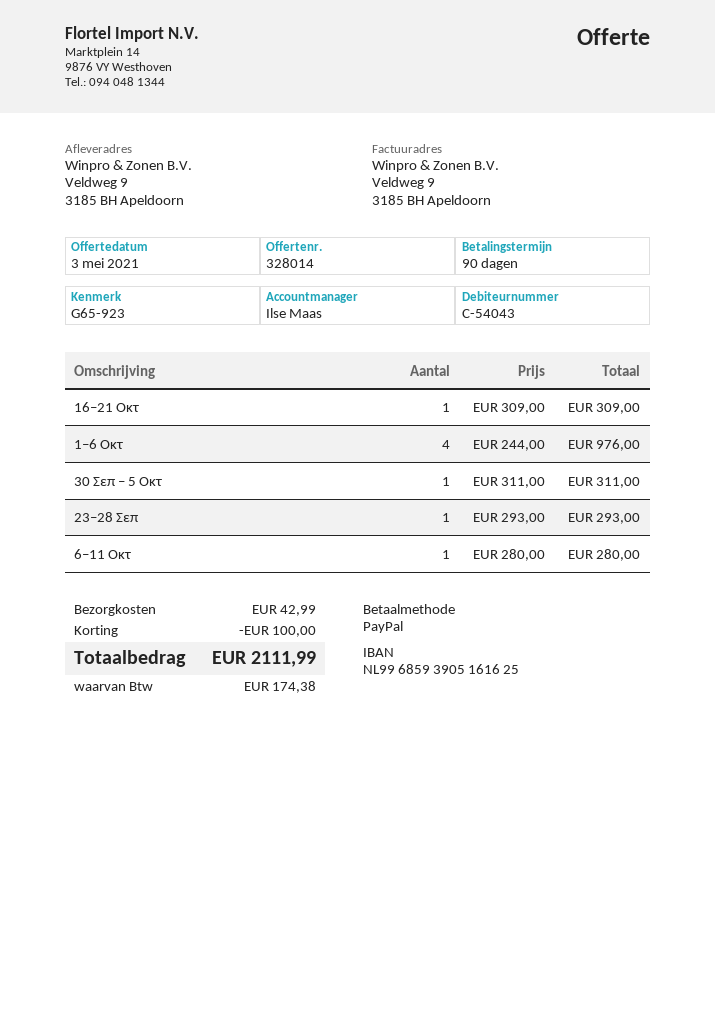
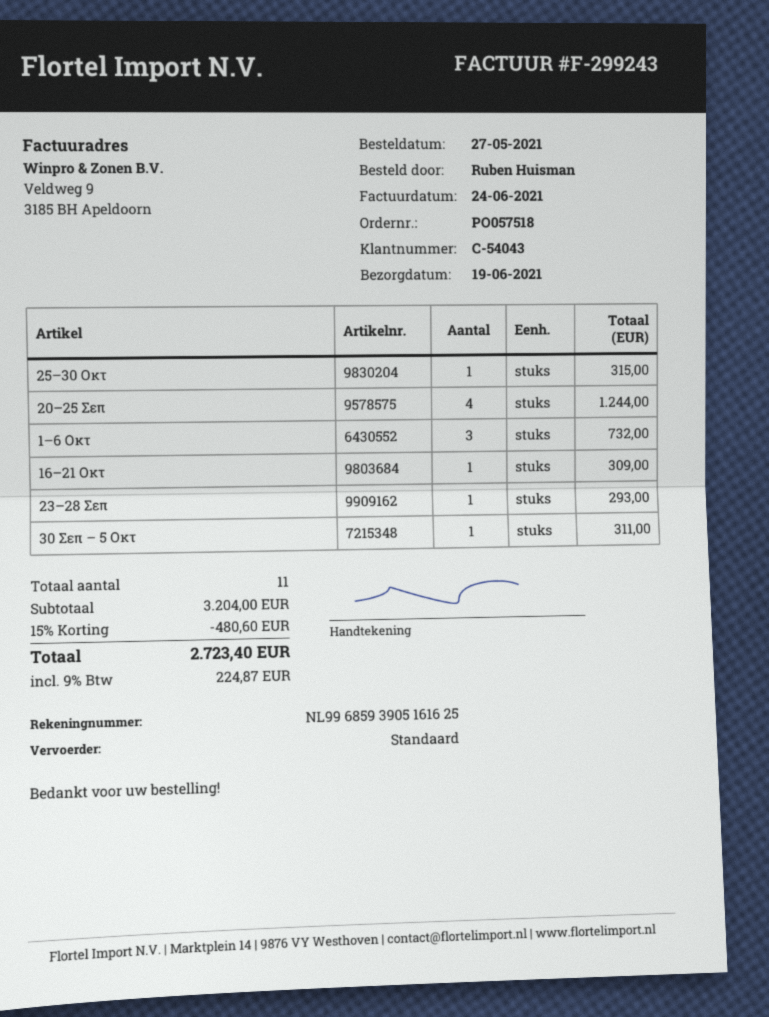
1–6 Οκτ: 4 for 976.00 -> 3 for 732.00
6–11 Οκτ: 1 for 280.00 -> none
25–30 Οκτ: none -> 1 for 315.00
20–25 Σεπ: none -> 4 for 1244.00
discount: 100.00 -> 480.60
shipping: 42.99 -> none
tax: 174.38 -> 224.87
total: 2111.99 -> 2723.40

